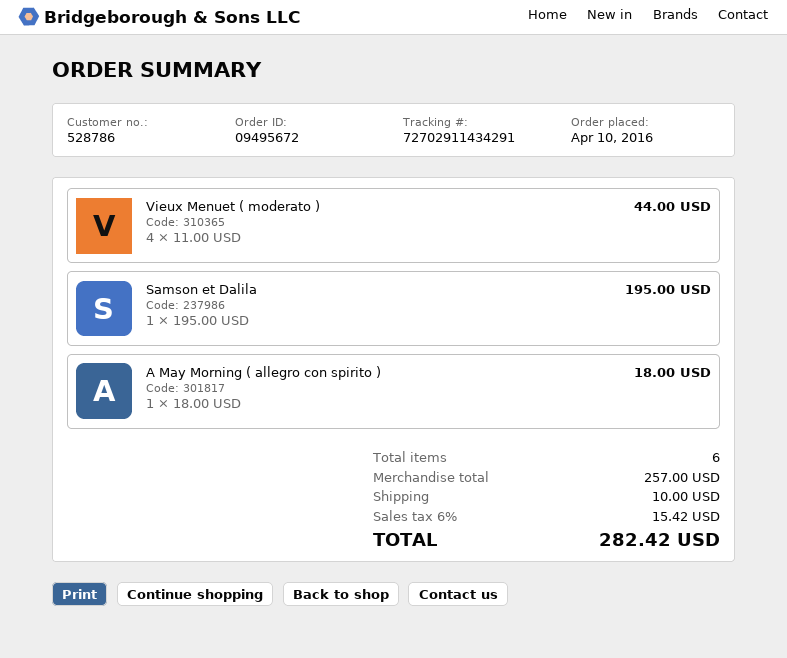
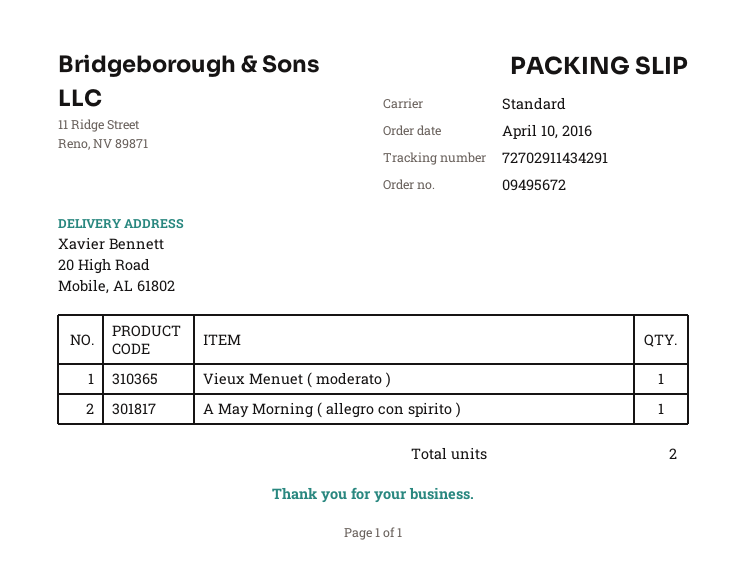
Vieux Menuet ( moderato ): 4 -> 1
Samson et Dalila: 1 -> none
total quantity: 6 -> 2

